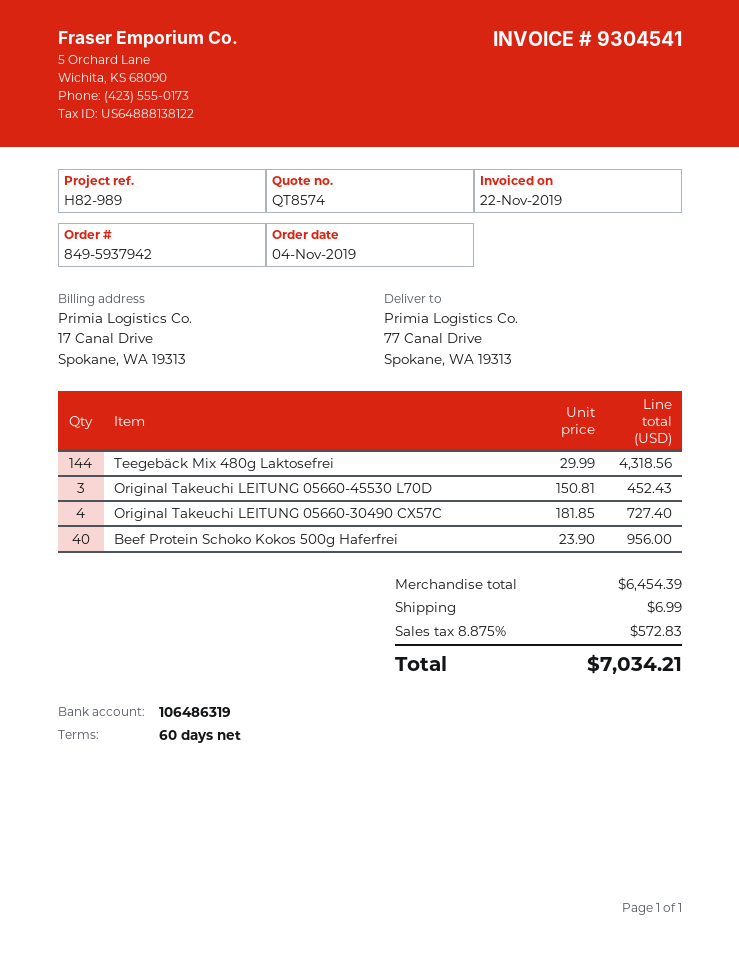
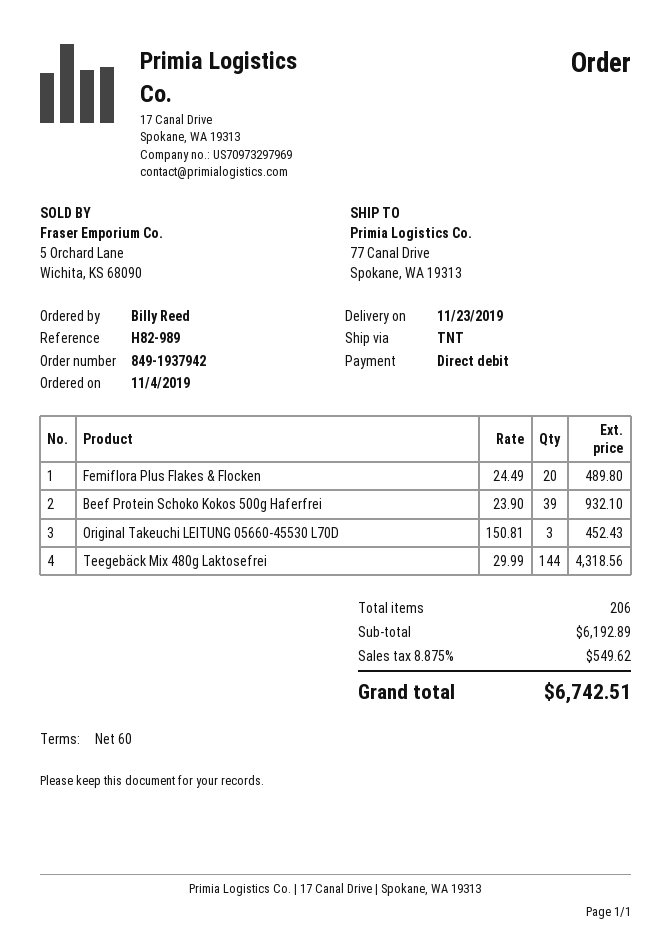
order number: 849-5937942 -> 849-1937942
Original Takeuchi LEITUNG 05660-30490 CX57C: 4 x 181.85 = 727.40 -> none
Beef Protein Schoko Kokos 500g Haferfrei: 40 x 23.90 = 956.00 -> 39 x 23.90 = 932.10
Femiflora Plus Flakes & Flocken: none -> 20 x 24.49 = 489.80
subtotal: 6454.39 -> 6192.89
shipping: 6.99 -> none
tax: 8.875% = 572.83 -> 8.875% = 549.62
total: 7034.21 -> 6742.51

